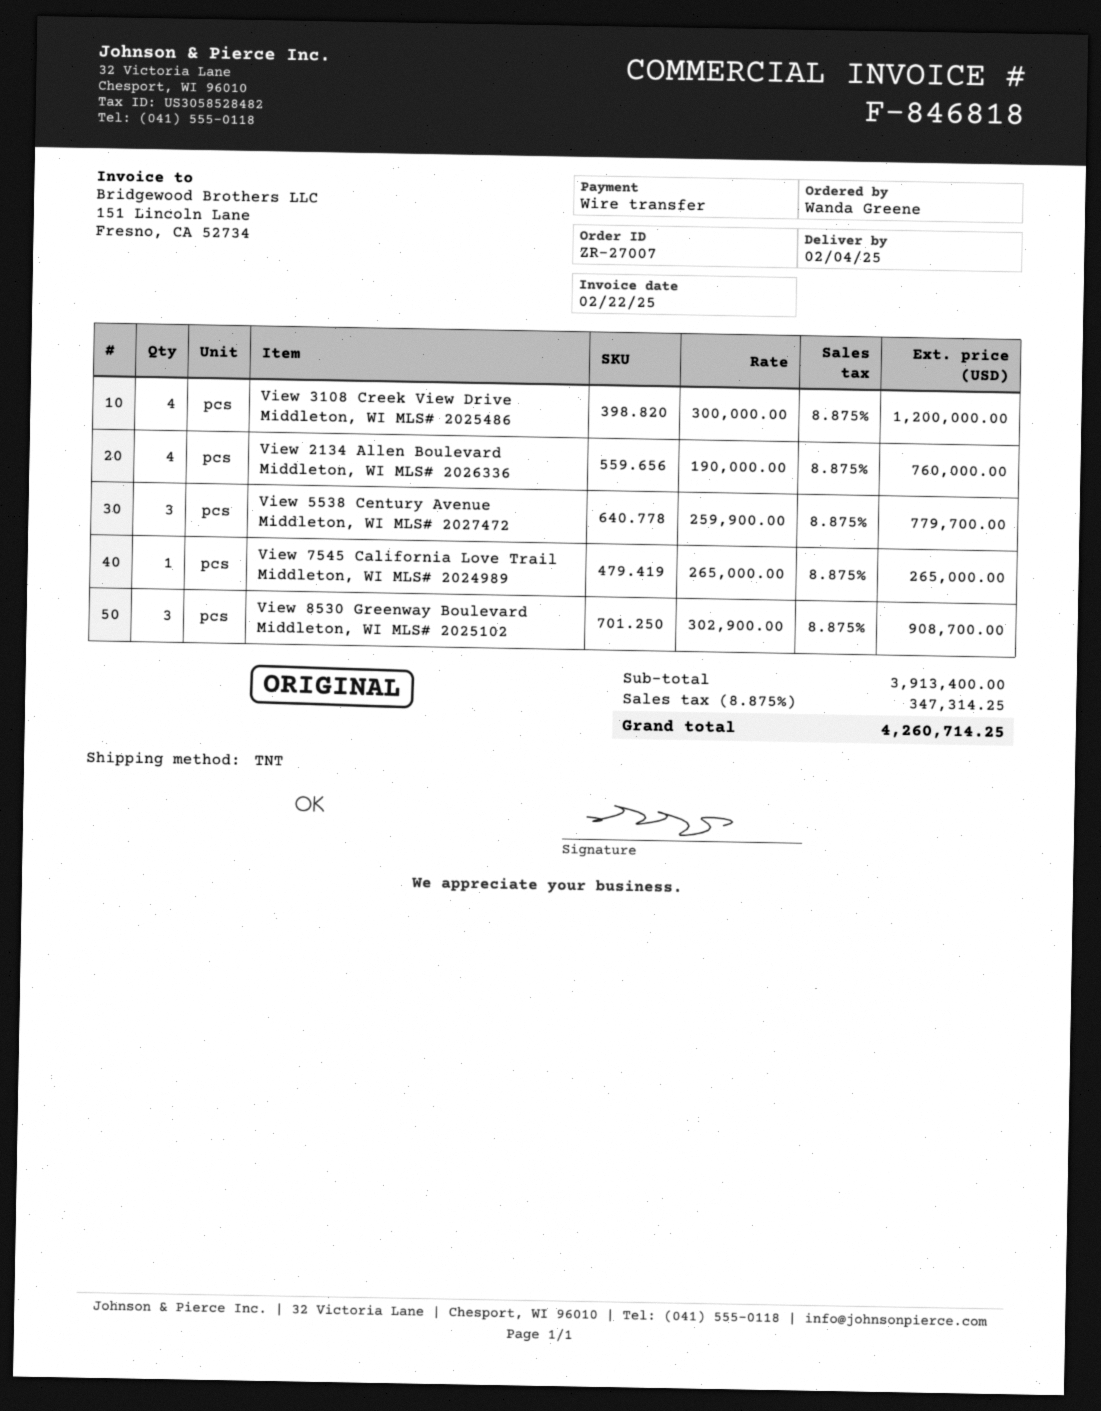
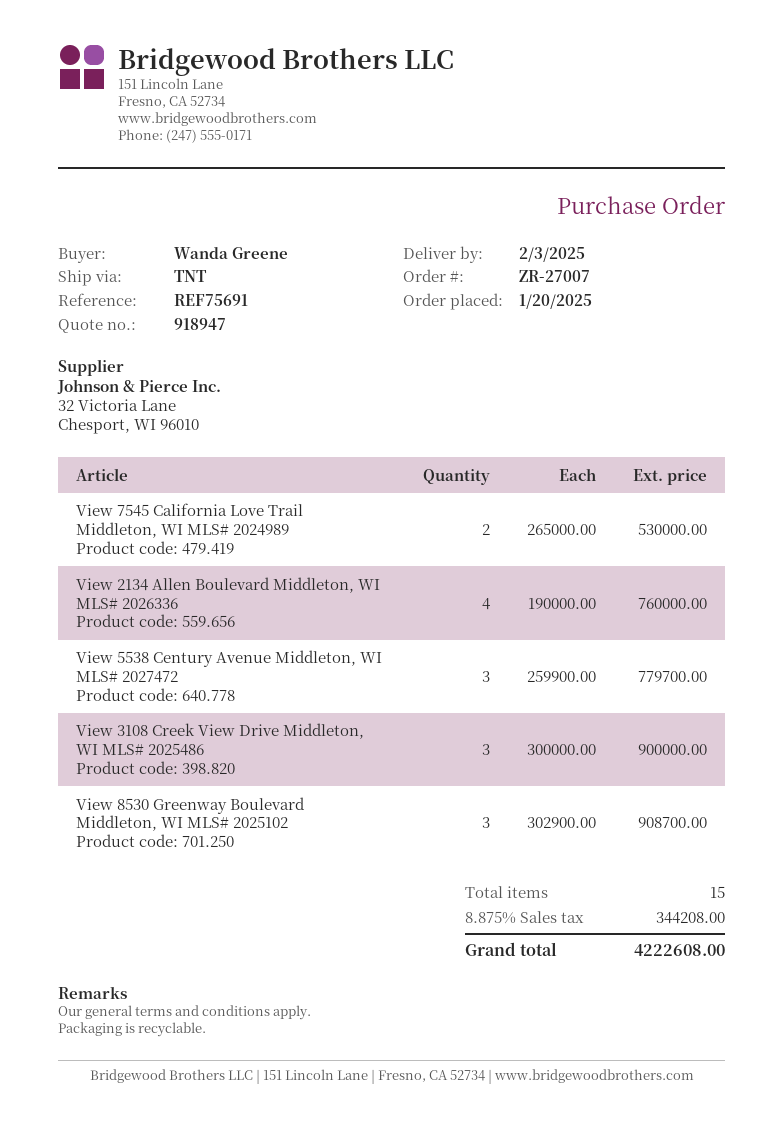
delivery date: 2025-02-04 -> 2025-02-03
View 3108 Creek View Drive Middleton, WI MLS# 2025486: 4 x 300000.00 = 1200000.00 -> 3 x 300000.00 = 900000.00
View 7545 California Love Trail Middleton, WI MLS# 2024989: 1 x 265000.00 = 265000.00 -> 2 x 265000.00 = 530000.00
tax: 8.875% = 347314.25 -> 8.875% = 344208.00
total: 4260714.25 -> 4222608.00

